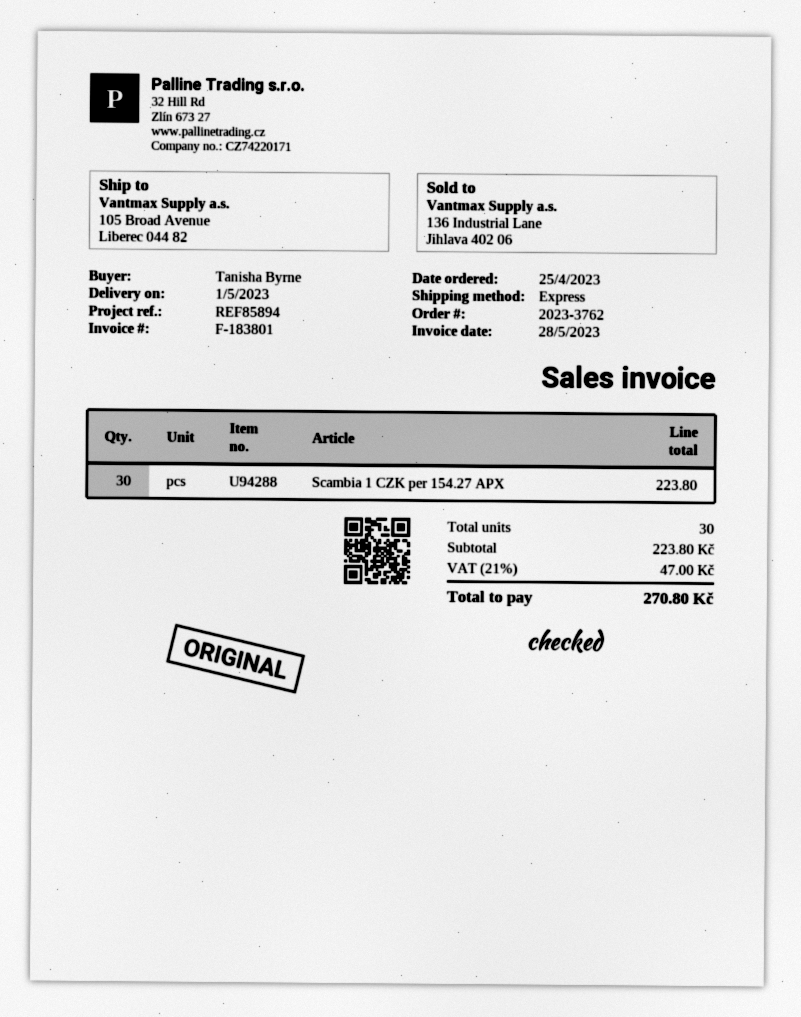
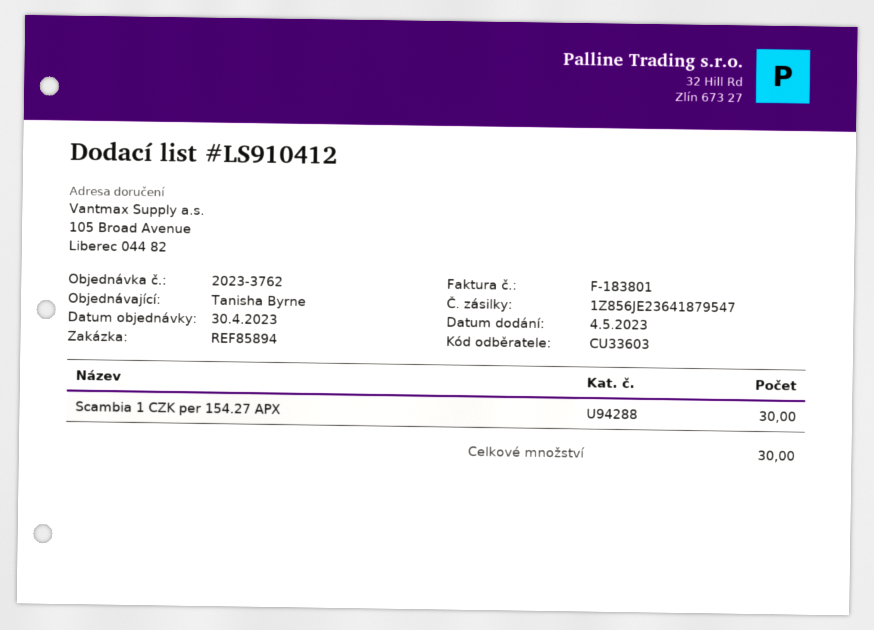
order date: 2023-04-25 -> 2023-04-30
delivery date: 2023-05-01 -> 2023-05-04

